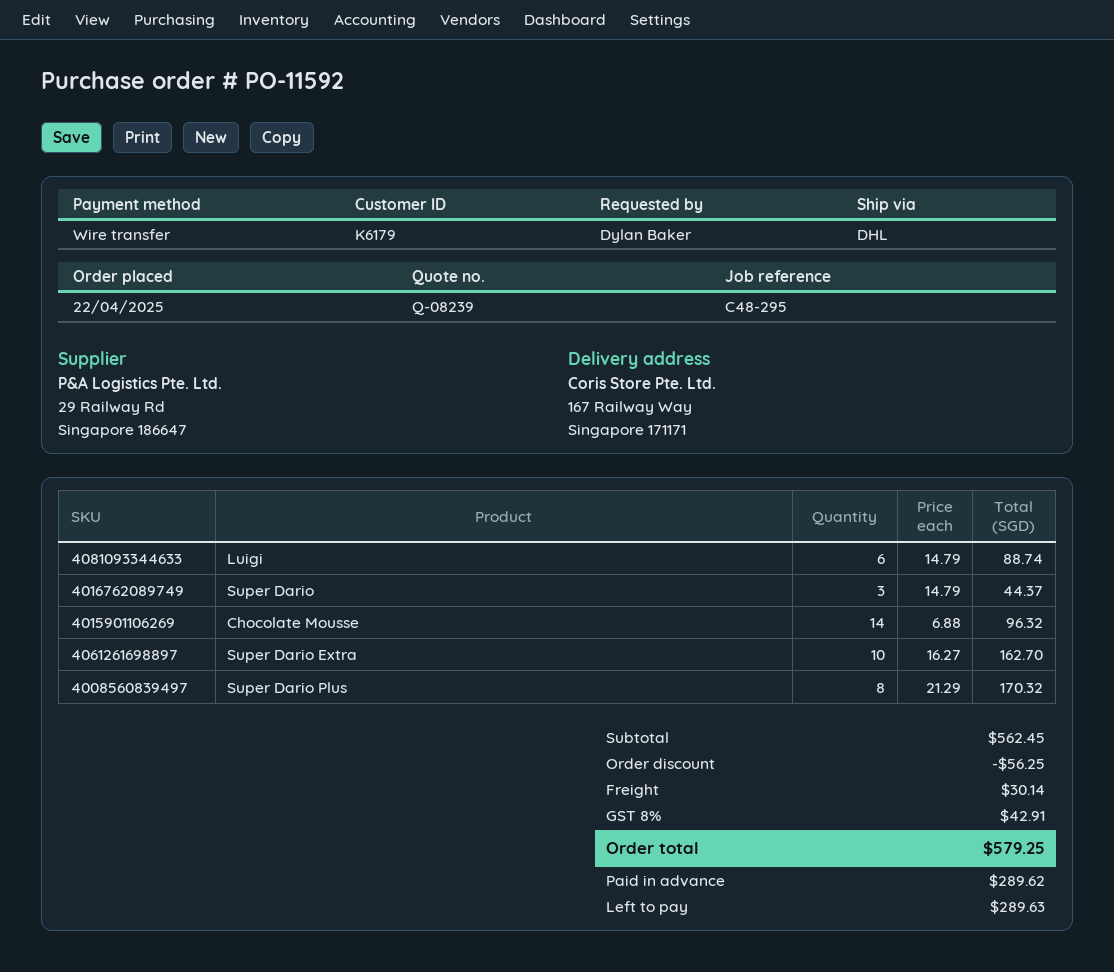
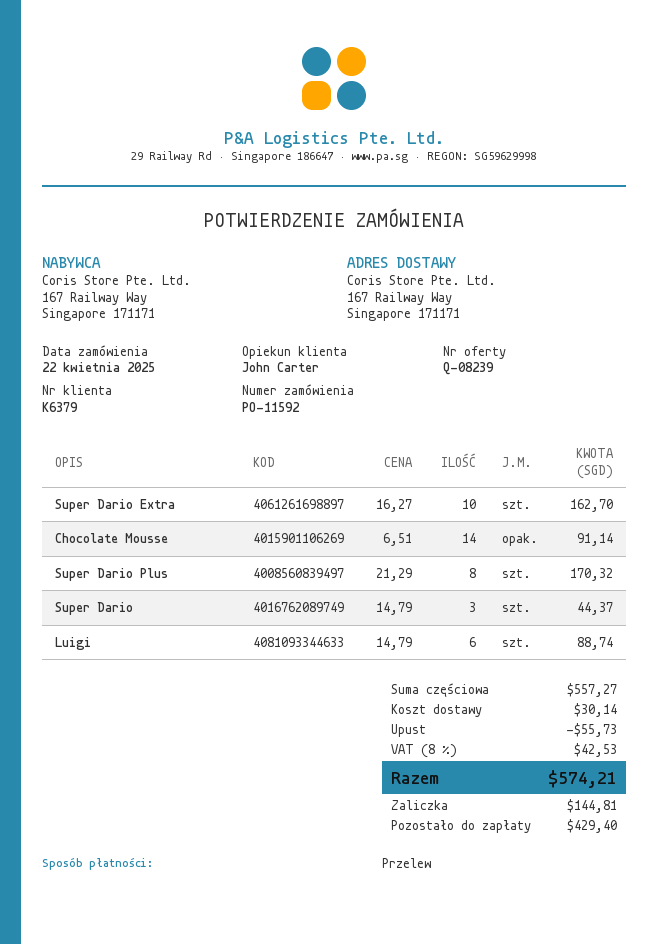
customer number: K6179 -> K6379
Chocolate Mousse: 14 x 6.88 = 96.32 -> 14 x 6.51 = 91.14
subtotal: 562.45 -> 557.27
discount: 56.25 -> 55.73
tax: 8% = 42.91 -> 8% = 42.53
total: 579.25 -> 574.21
deposit: 289.62 -> 144.81
balance: 289.63 -> 429.40

